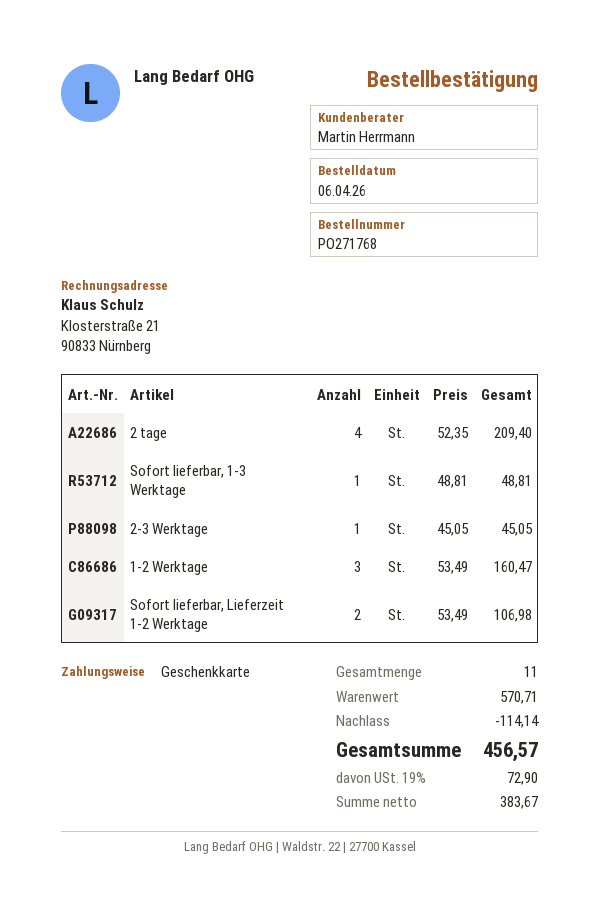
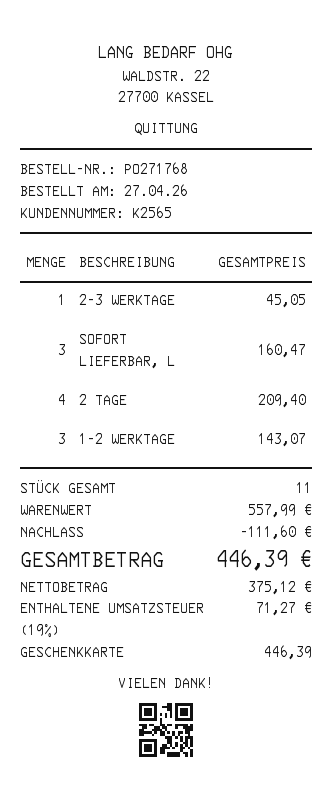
order date: 2026-04-06 -> 2026-04-27
Sofort lieferbar, 1-3 Werktage: 1 for 48.81 -> none
1-2 Werktage: 3 for 160.47 -> 3 for 143.07
Sofort lieferbar, Lieferzeit 1-2 Werktage: 2 for 106.98 -> 3 for 160.47
subtotal: 570.71 -> 557.99
discount: 114.14 -> 111.60
net: 383.67 -> 375.12
tax: 19% = 72.90 -> 19% = 71.27
total: 456.57 -> 446.39

